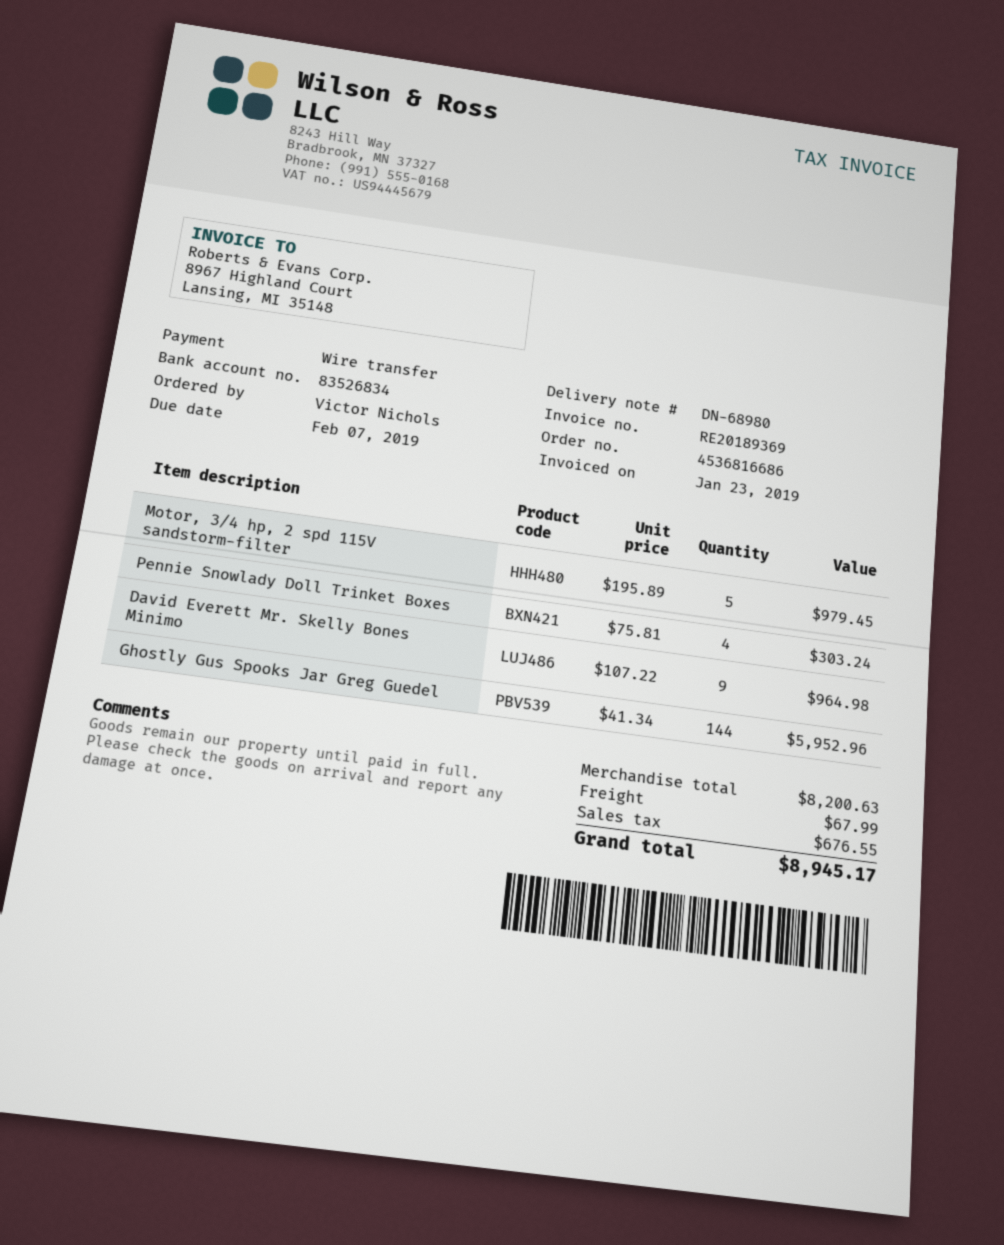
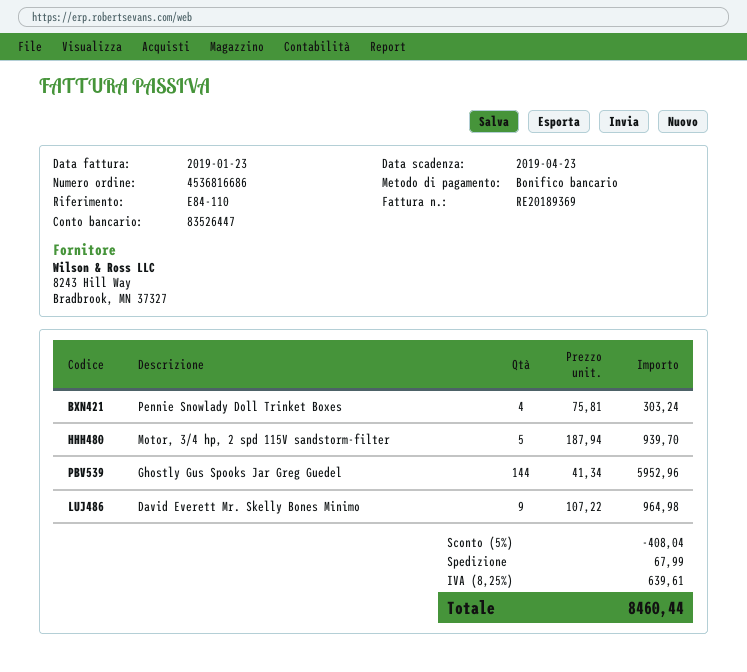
due date: 2019-02-07 -> 2019-04-23
bank account: 83526834 -> 83526447
Motor, 3/4 hp, 2 spd 115V sandstorm-filter: 5 x 195.89 = 979.45 -> 5 x 187.94 = 939.70
discount: none -> 5% = 408.04
tax: 676.55 -> 639.61
total: 8945.17 -> 8460.44

